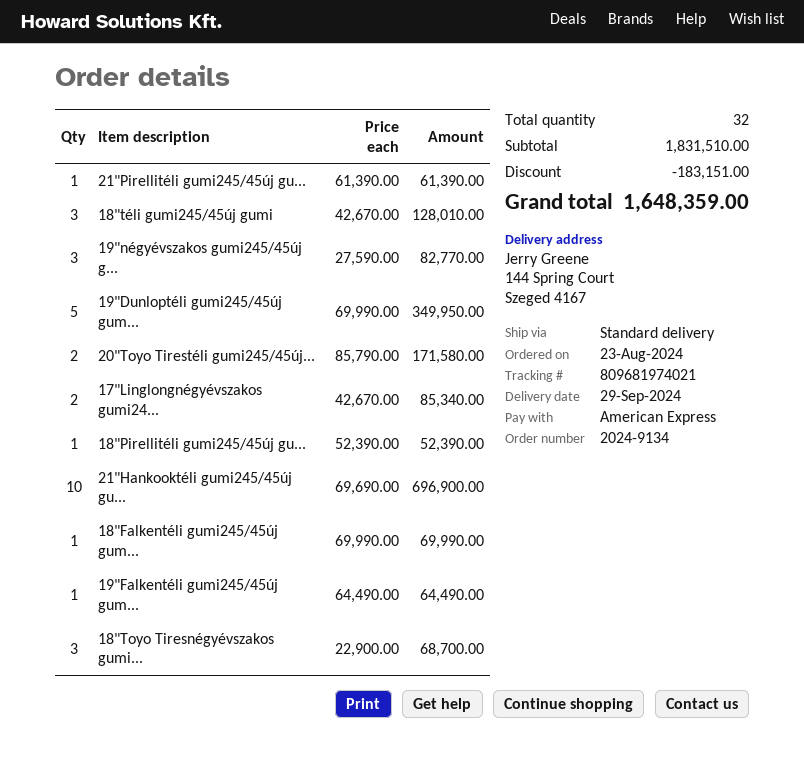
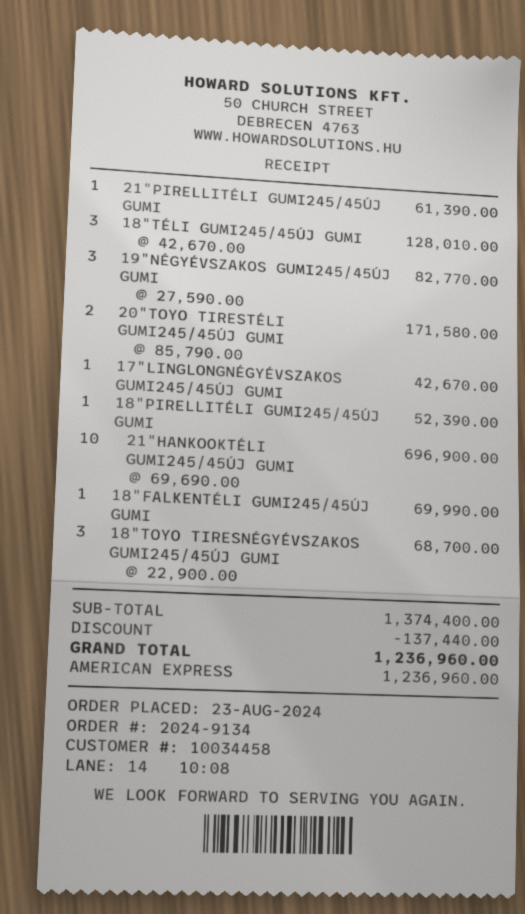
19"Dunloptéli gumi245/45új gum...: 5 x 69990.00 = 349950.00 -> none
17"Linglongnégyévszakos gumi24...: 2 x 42670.00 = 85340.00 -> 1 x 42670.00 = 42670.00
19"Falkentéli gumi245/45új gum...: 1 x 64490.00 = 64490.00 -> none
subtotal: 1831510.00 -> 1374400.00
discount: 183151.00 -> 137440.00
total: 1648359.00 -> 1236960.00

